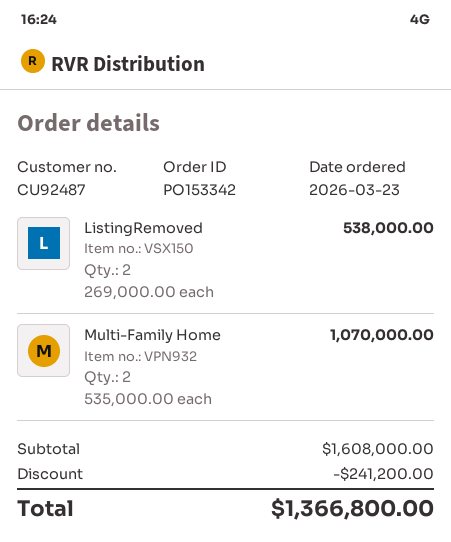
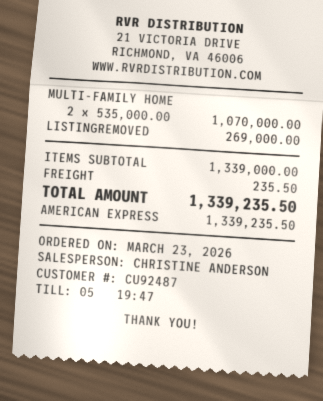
ListingRemoved: 2 x 269000.00 = 538000.00 -> 1 x 269000.00 = 269000.00
subtotal: 1608000.00 -> 1339000.00
discount: 241200.00 -> none
shipping: none -> 235.50
total: 1366800.00 -> 1339235.50

